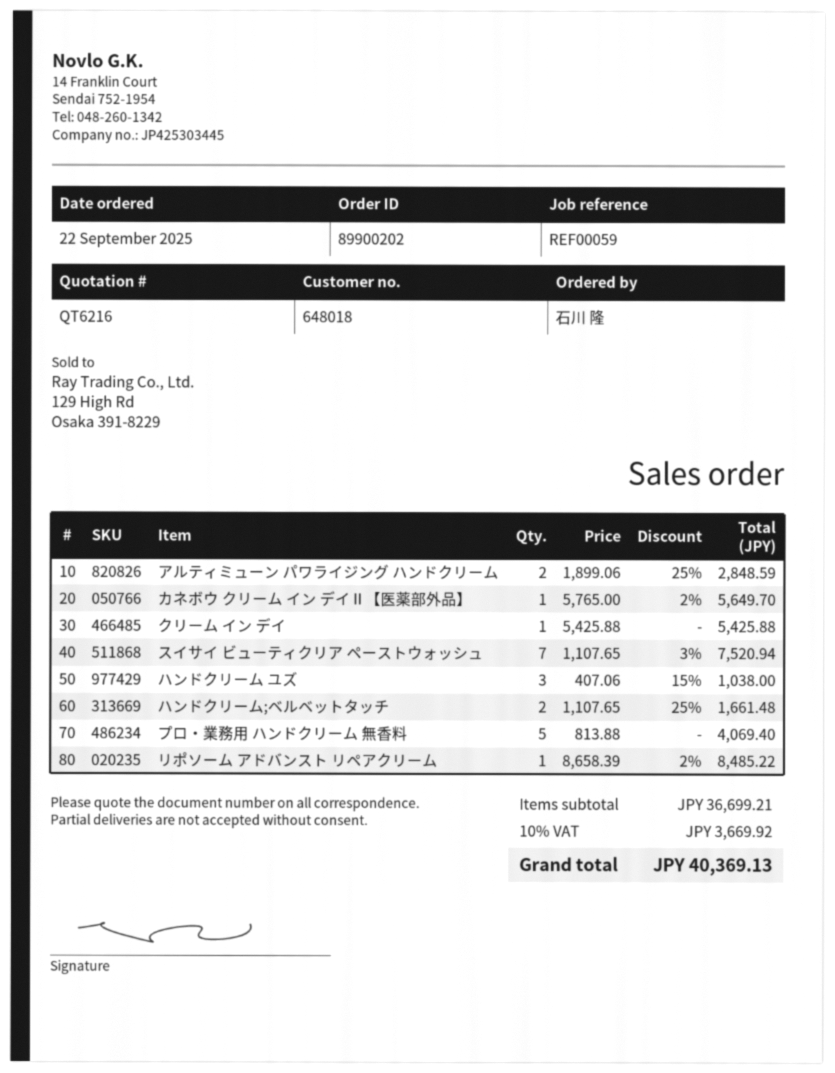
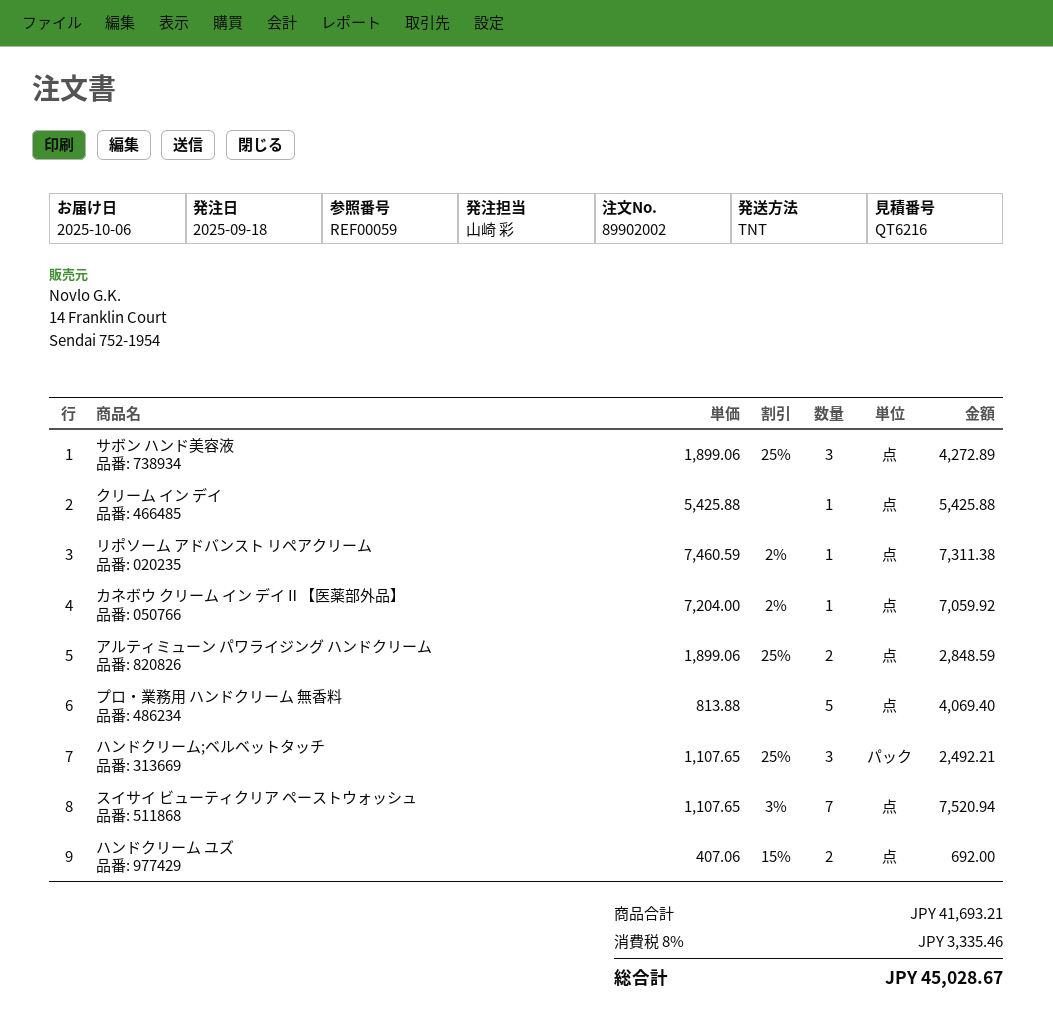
order number: 89900202 -> 89902002
order date: 2025-09-22 -> 2025-09-18
ordered by: 石川 隆 -> 山崎 彩
カネボウ クリーム イン デイⅡ【医薬部外品】: 1 x 5765.00 - 2% = 5649.70 -> 1 x 7204.00 - 2% = 7059.92
ハンドクリーム ユズ: 3 x 407.06 - 15% = 1038.00 -> 2 x 407.06 - 15% = 692.00
ハンドクリーム;ベルベットタッチ: 2 x 1107.65 - 25% = 1661.48 -> 3 x 1107.65 - 25% = 2492.21
リポソーム アドバンスト リペアクリーム: 1 x 8658.39 - 2% = 8485.22 -> 1 x 7460.59 - 2% = 7311.38
サボン ハンド美容液: none -> 3 x 1899.06 - 25% = 4272.89
subtotal: 36699.21 -> 41693.21
tax: 10% = 3669.92 -> 8% = 3335.46
total: 40369.13 -> 45028.67

